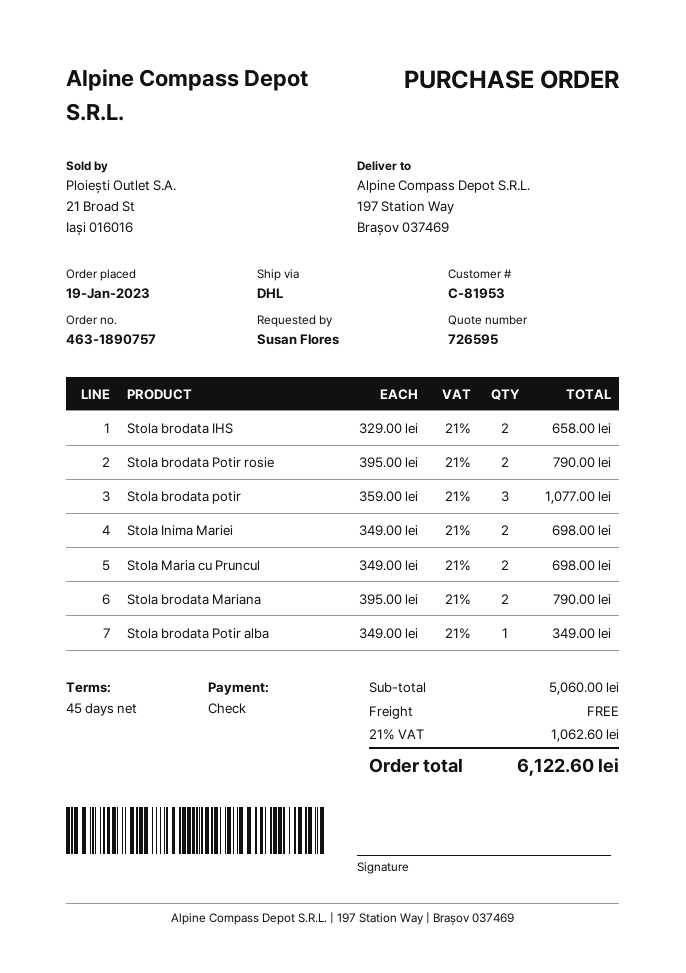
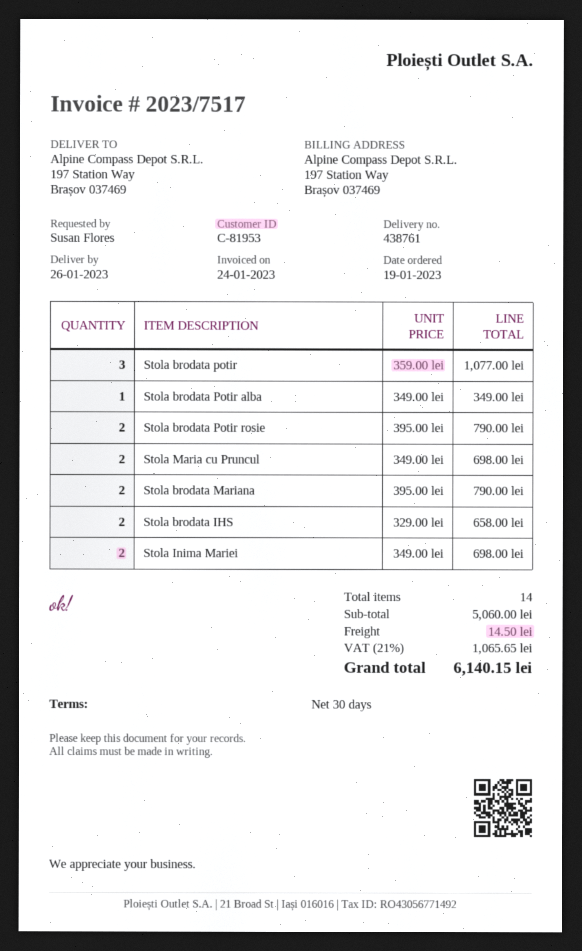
payment terms: 45 days -> 30 days
shipping: 0.00 -> 14.50
tax: 21% = 1062.60 -> 21% = 1065.65
total: 6122.60 -> 6140.15

